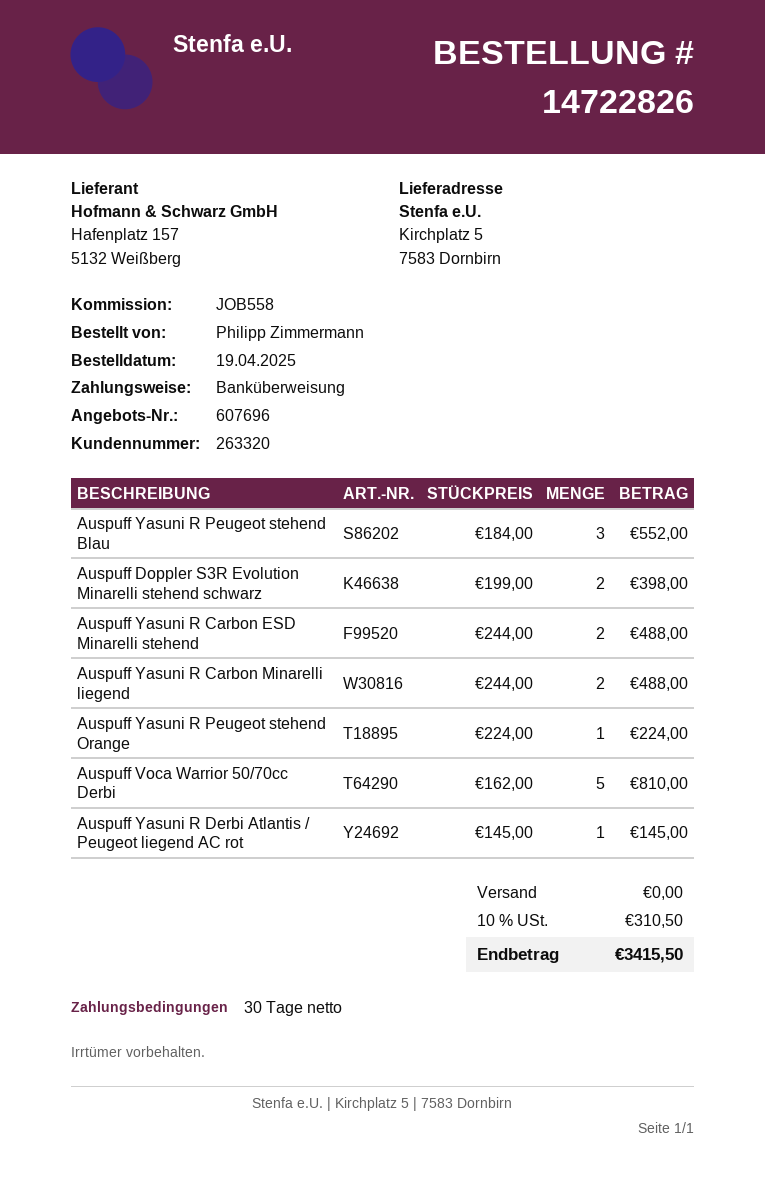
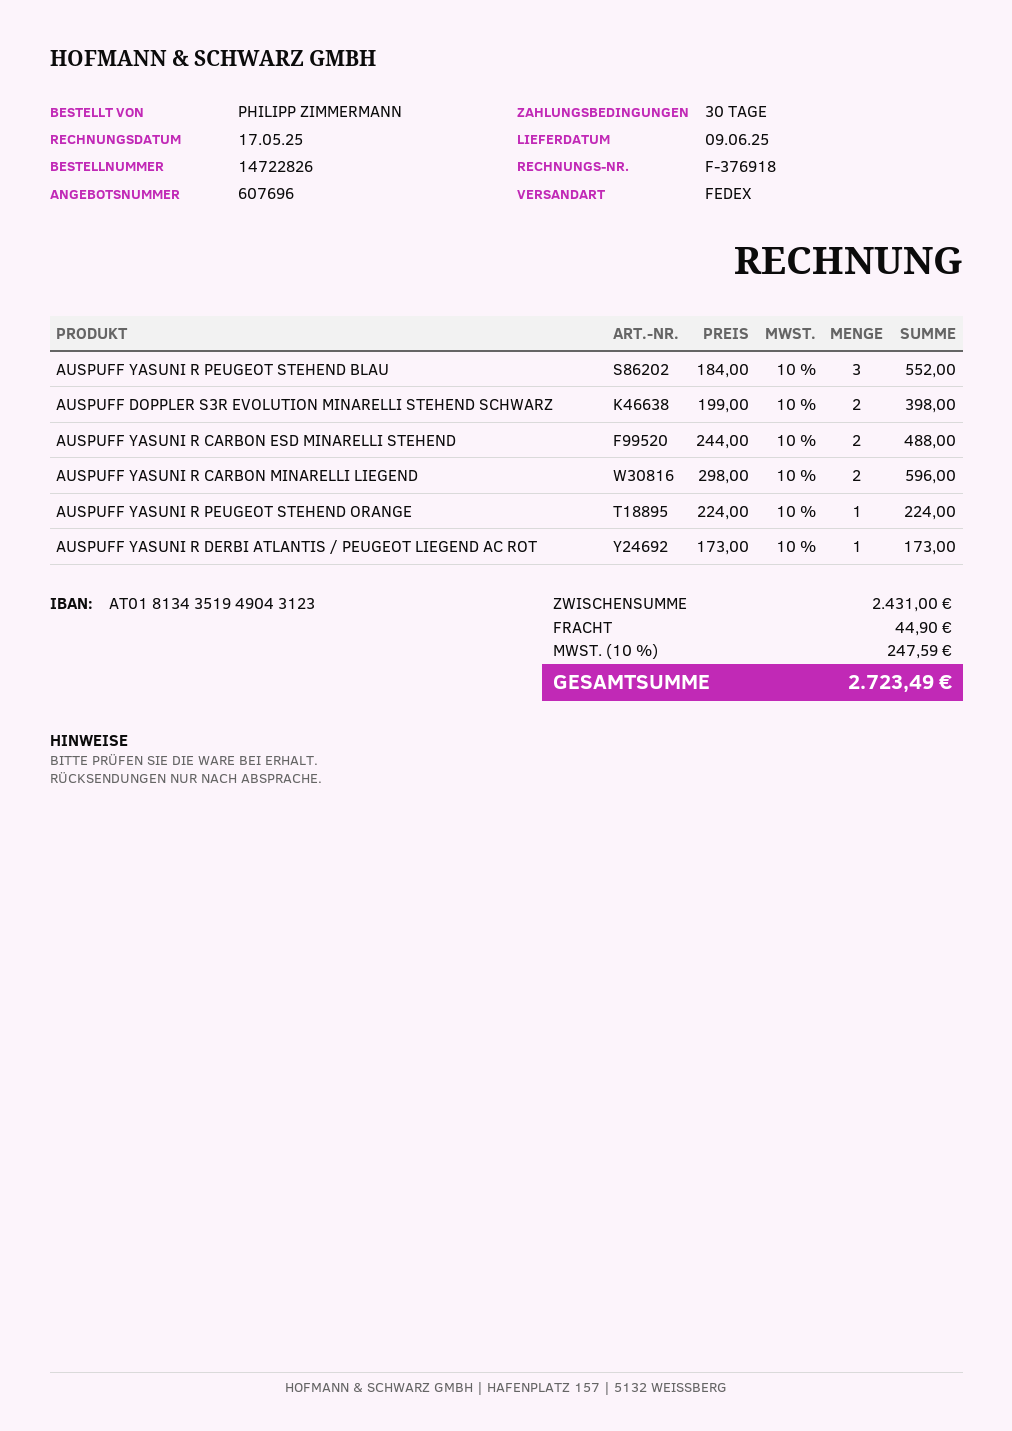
Auspuff Yasuni R Carbon Minarelli liegend: 2 x 244.00 = 488.00 -> 2 x 298.00 = 596.00
Auspuff Voca Warrior 50/70cc Derbi: 5 x 162.00 = 810.00 -> none
Auspuff Yasuni R Derbi Atlantis / Peugeot liegend AC rot: 1 x 145.00 = 145.00 -> 1 x 173.00 = 173.00
shipping: 0.00 -> 44.90
tax: 10% = 310.50 -> 10% = 247.59
total: 3415.50 -> 2723.49

